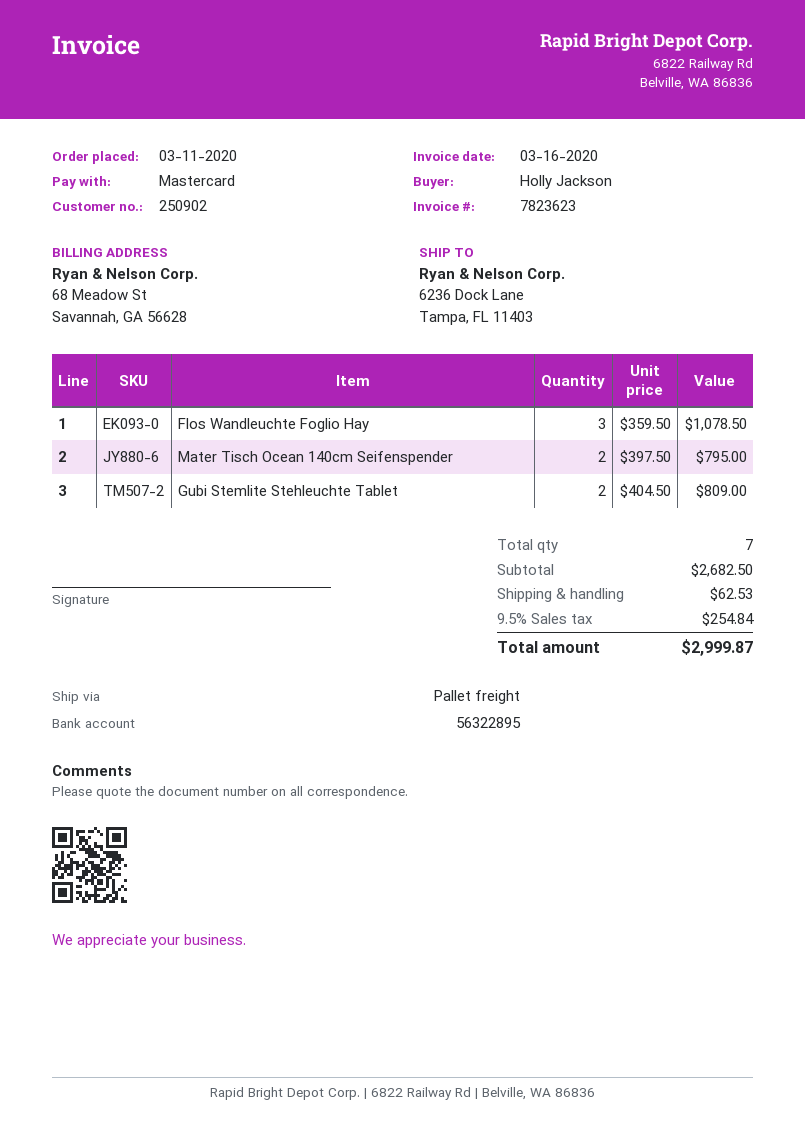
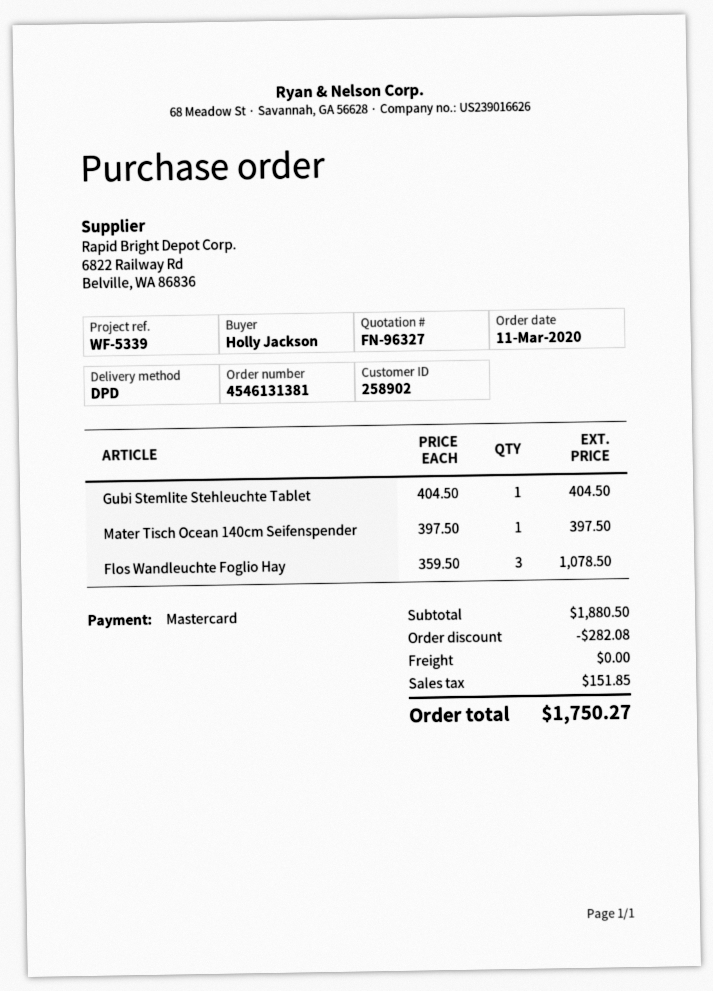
customer number: 250902 -> 258902
shipping method: pallet freight -> DPD
Mater Tisch Ocean 140cm Seifenspender: 2 x 397.50 = 795.00 -> 1 x 397.50 = 397.50
Gubi Stemlite Stehleuchte Tablet: 2 x 404.50 = 809.00 -> 1 x 404.50 = 404.50
subtotal: 2682.50 -> 1880.50
discount: none -> 282.08
shipping: 62.53 -> 0.00
tax: 254.84 -> 151.85
total: 2999.87 -> 1750.27

